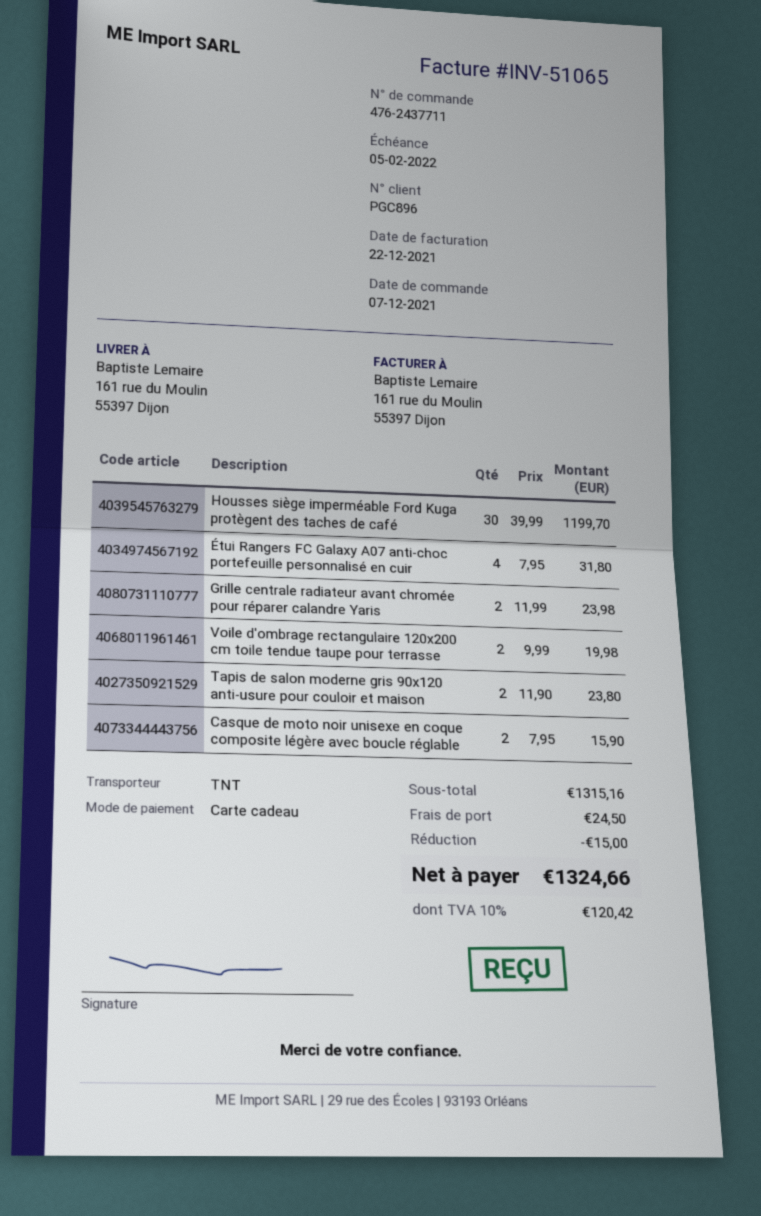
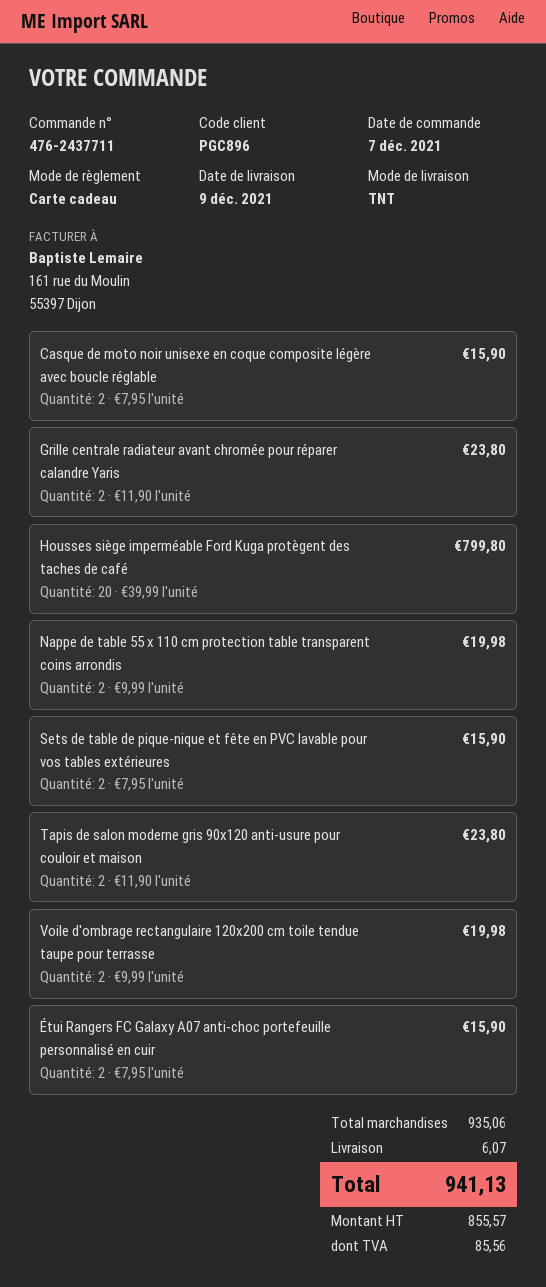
Housses siège imperméable Ford Kuga protègent des taches de café: 30 x 39.99 = 1199.70 -> 20 x 39.99 = 799.80
Étui Rangers FC Galaxy A07 anti-choc portefeuille personnalisé en cuir: 4 x 7.95 = 31.80 -> 2 x 7.95 = 15.90
Grille centrale radiateur avant chromée pour réparer calandre Yaris: 2 x 11.99 = 23.98 -> 2 x 11.90 = 23.80
Nappe de table 55 x 110 cm protection table transparent coins arrondis: none -> 2 x 9.99 = 19.98
Sets de table de pique-nique et fête en PVC lavable pour vos tables extérieures: none -> 2 x 7.95 = 15.90
subtotal: 1315.16 -> 935.06
discount: 15.00 -> none
shipping: 24.50 -> 6.07
tax: 120.42 -> 85.56
total: 1324.66 -> 941.13

